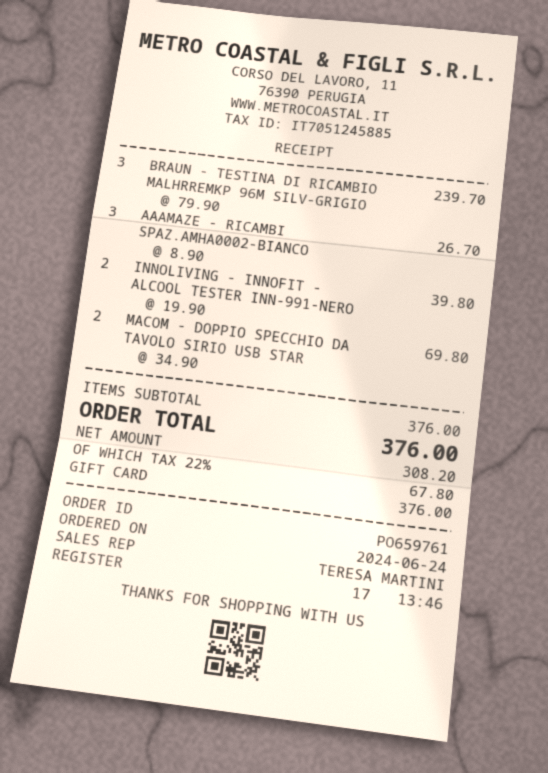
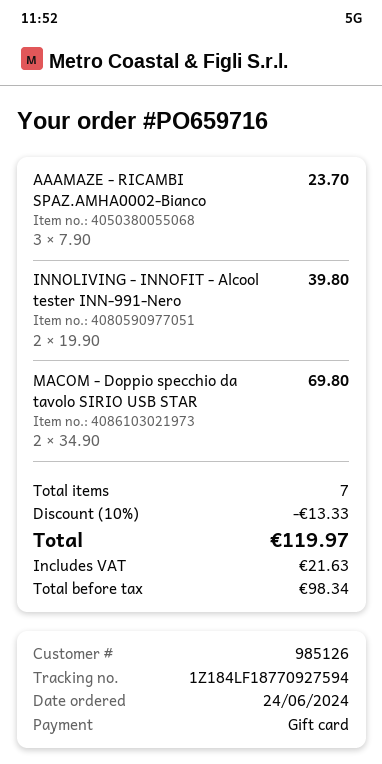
order number: PO659761 -> PO659716
BRAUN - TESTINA DI RICAMBIO MALHRREMKP 96M SILV-GRIGIO: 3 x 79.90 = 239.70 -> none
AAAMAZE - RICAMBI SPAZ.AMHA0002-BIANCO: 3 x 8.90 = 26.70 -> 3 x 7.90 = 23.70
discount: none -> 10% = 13.33
net: 308.20 -> 98.34
tax: 67.80 -> 21.63
total: 376.00 -> 119.97

